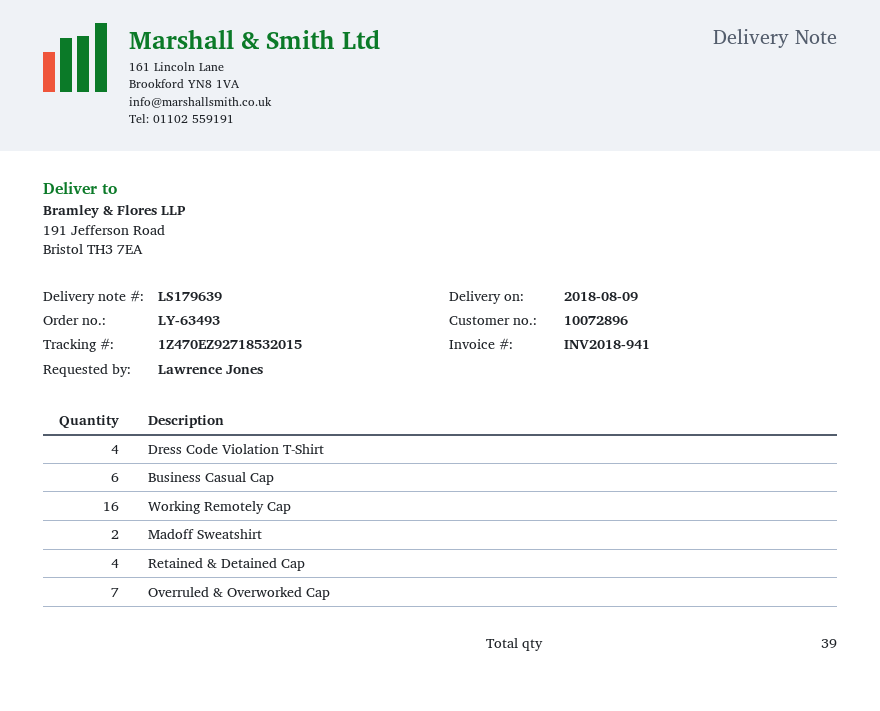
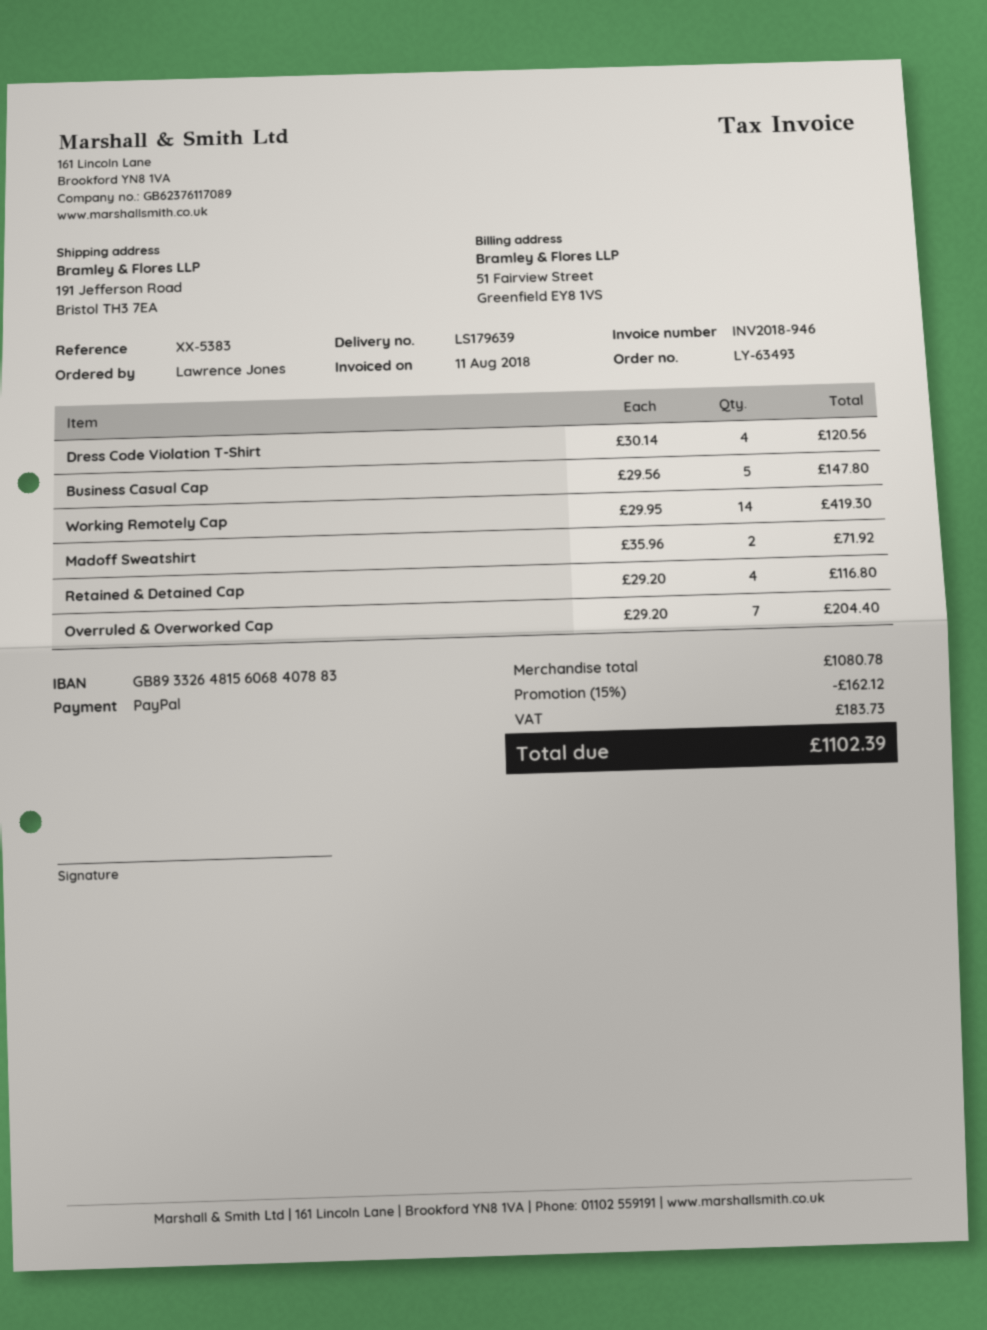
invoice number: INV2018-941 -> INV2018-946
Business Casual Cap: 6 -> 5
Working Remotely Cap: 16 -> 14

